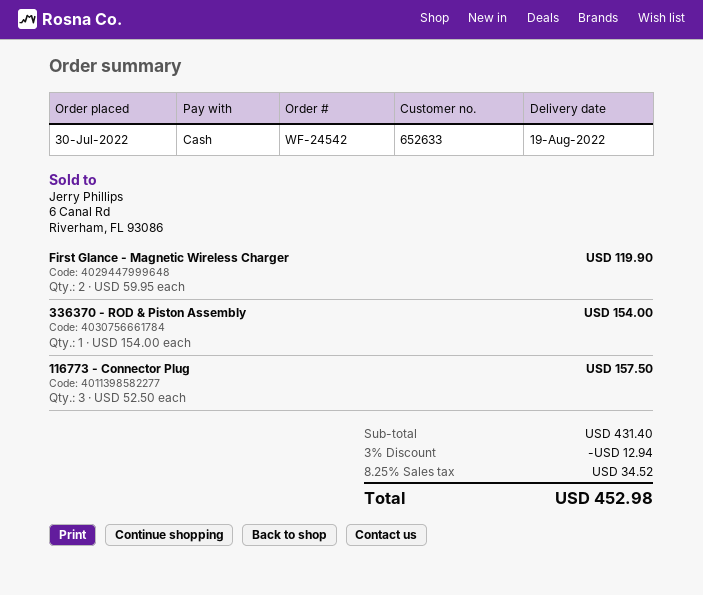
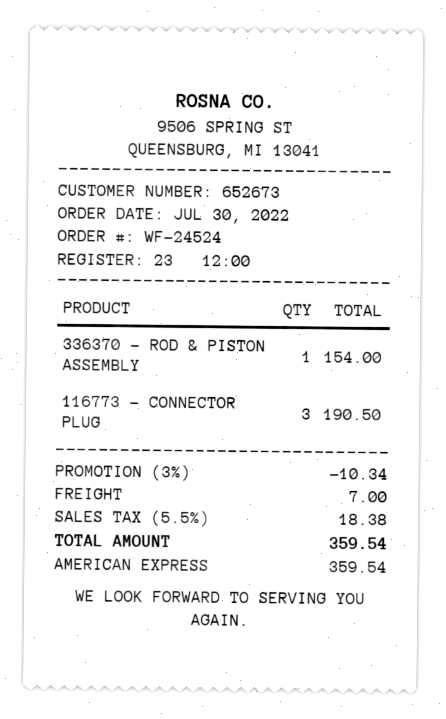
order number: WF-24542 -> WF-24524
customer number: 652633 -> 652673
payment method: cash -> American Express
First Glance - Magnetic Wireless Charger: 2 for 119.90 -> none
116773 - Connector Plug: 3 for 157.50 -> 3 for 190.50
discount: 3% = 12.94 -> 3% = 10.34
shipping: none -> 7.00
tax: 8.25% = 34.52 -> 5.5% = 18.38
total: 452.98 -> 359.54

